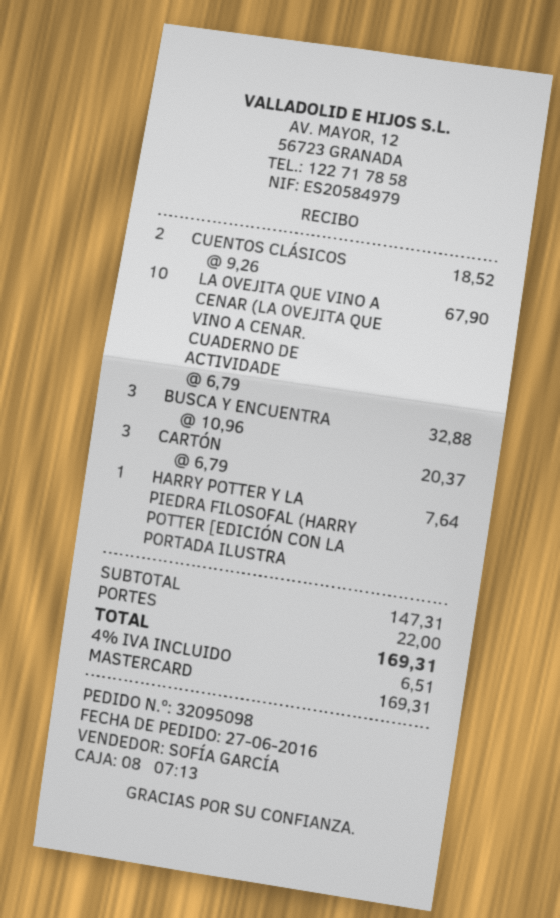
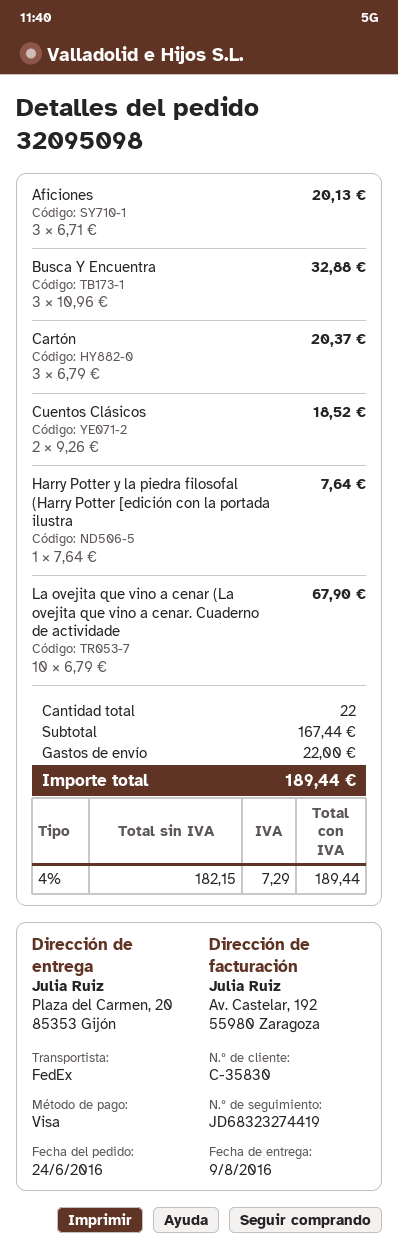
order date: 2016-06-27 -> 2016-06-24
payment method: Mastercard -> Visa
Aficiones: none -> 3 x 6.71 = 20.13
subtotal: 147.31 -> 167.44
tax: 4% = 6.51 -> 4% = 7.29
total: 169.31 -> 189.44

